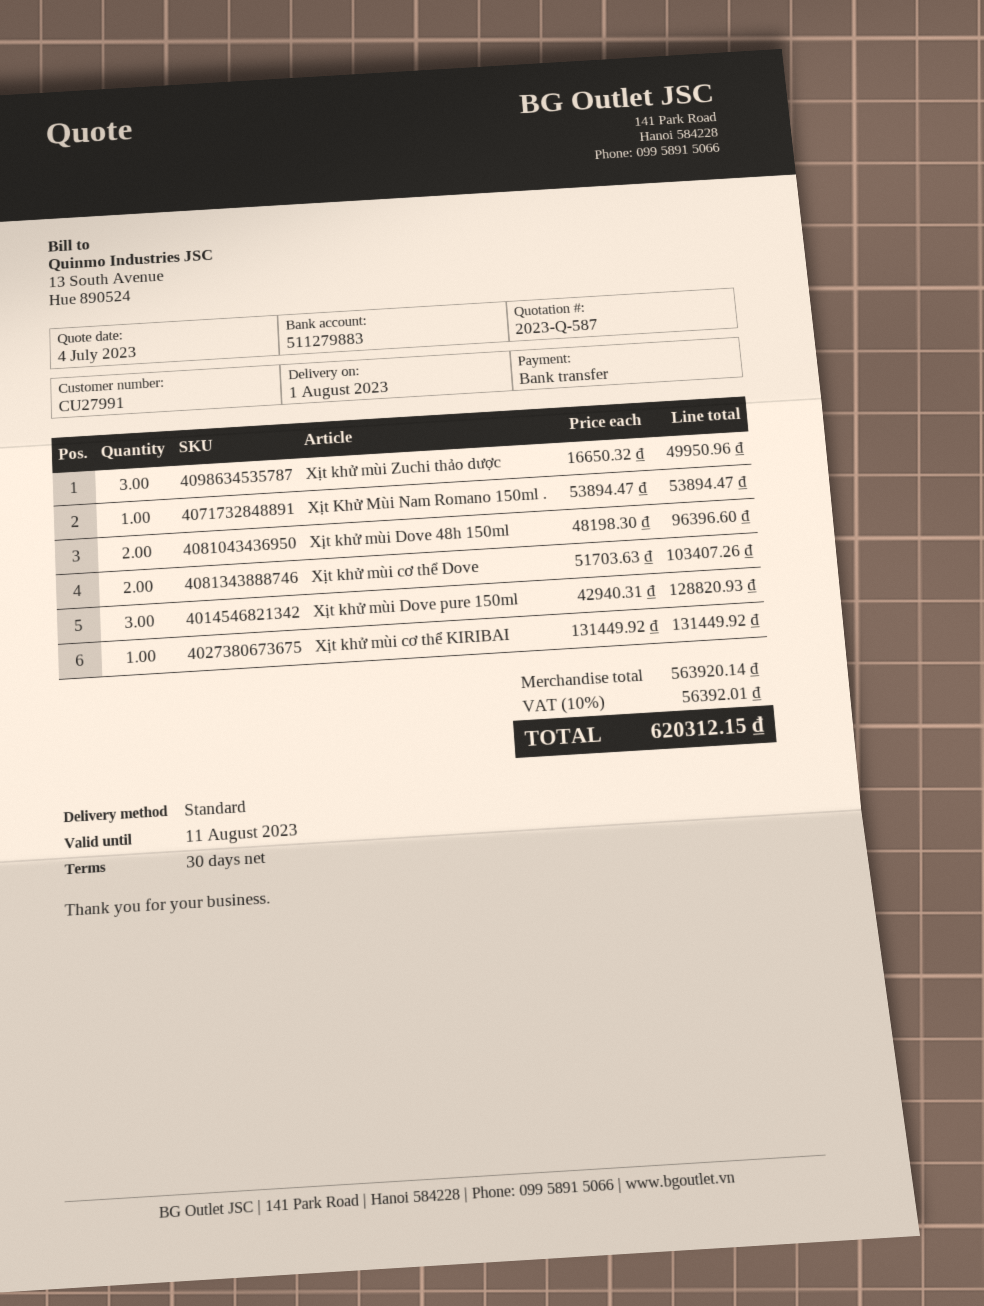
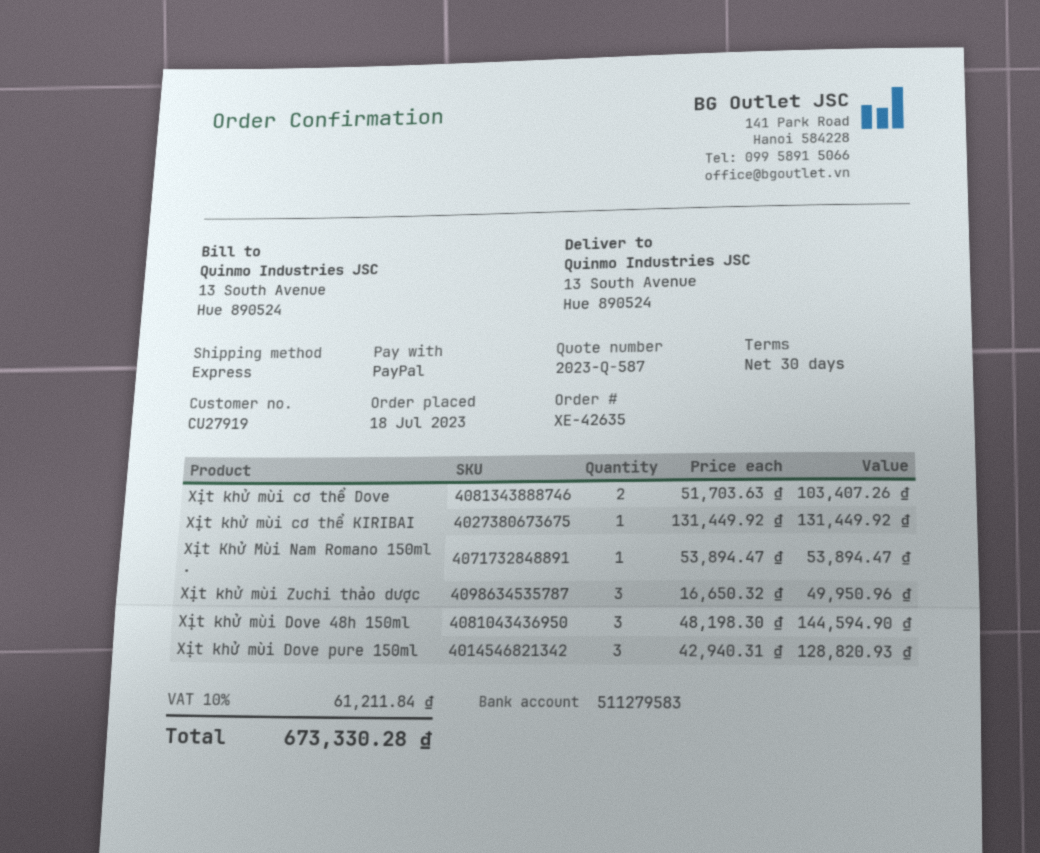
customer number: CU27991 -> CU27919
payment method: bank transfer -> PayPal
bank account: 511279883 -> 511279583
shipping method: standard -> express
Xịt khử mùi Dove 48h 150ml: 2 x 48198.30 = 96396.60 -> 3 x 48198.30 = 144594.90
tax: 10% = 56392.01 -> 10% = 61211.84
total: 620312.15 -> 673330.28

